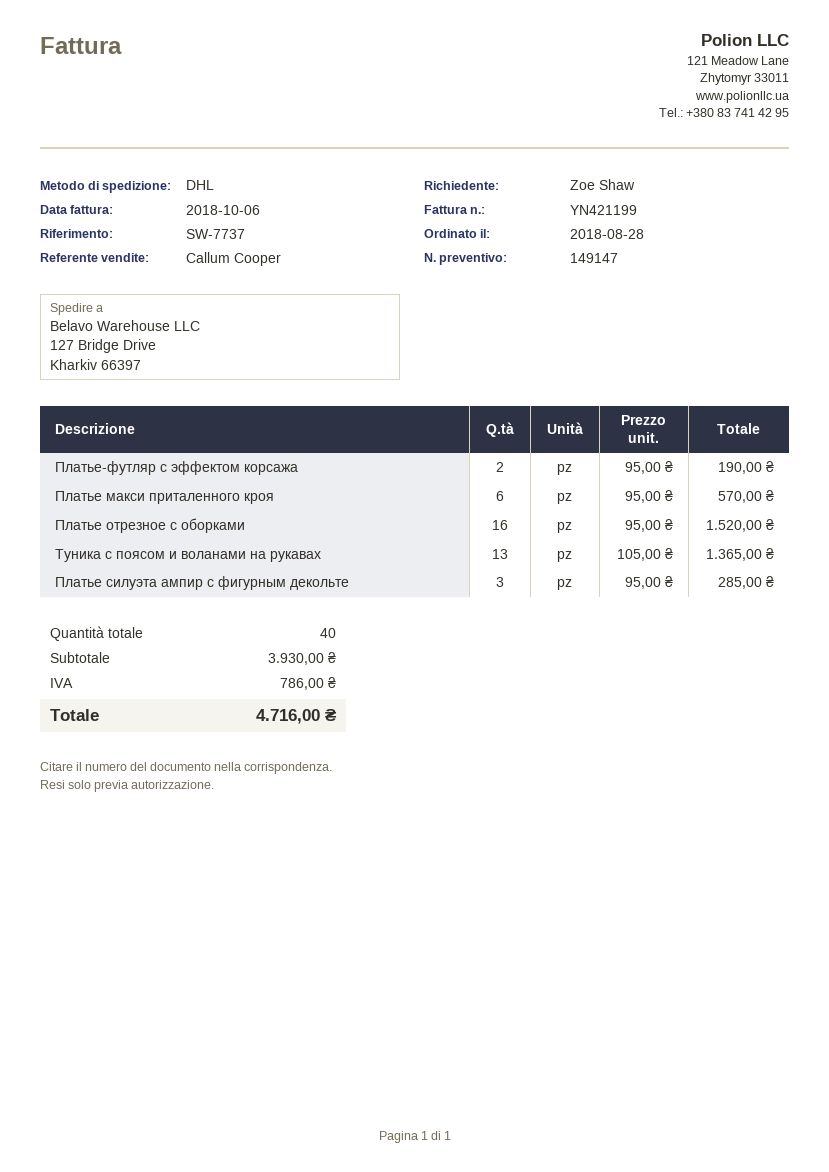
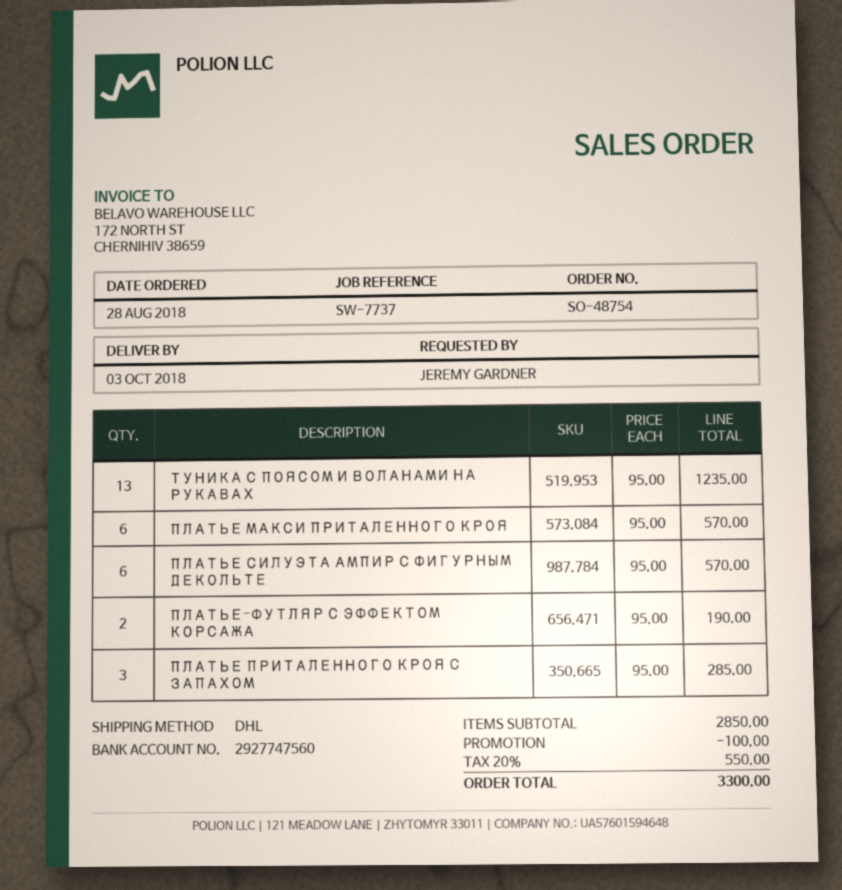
ordered by: Zoe Shaw -> JEREMY GARDNER
Платье отрезное с оборками: 16 x 95.00 = 1520.00 -> none
Туника с поясом и воланами на рукавах: 13 x 105.00 = 1365.00 -> 13 x 95.00 = 1235.00
Платье силуэта ампир с фигурным декольте: 3 x 95.00 = 285.00 -> 6 x 95.00 = 570.00
ПЛАТЬЕ ПРИТАЛЕННОГО КРОЯ С ЗАПАХОМ: none -> 3 x 95.00 = 285.00
subtotal: 3930.00 -> 2850.00
discount: none -> 100.00
tax: 786.00 -> 550.00
total: 4716.00 -> 3300.00

